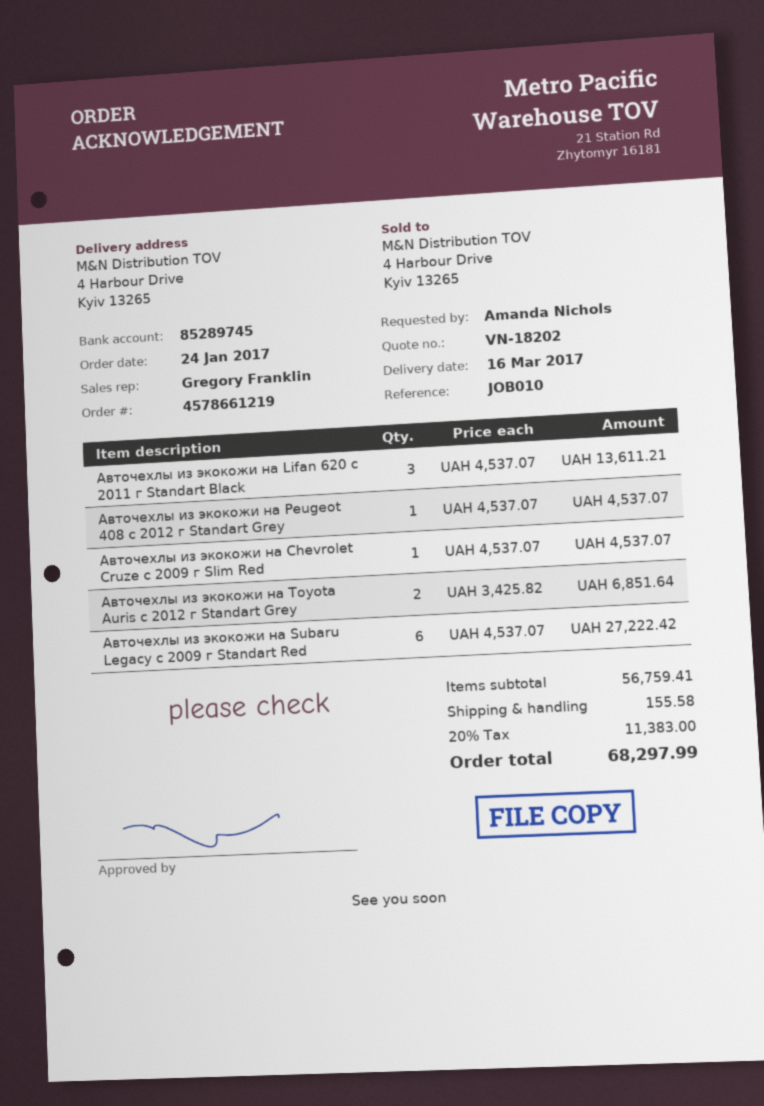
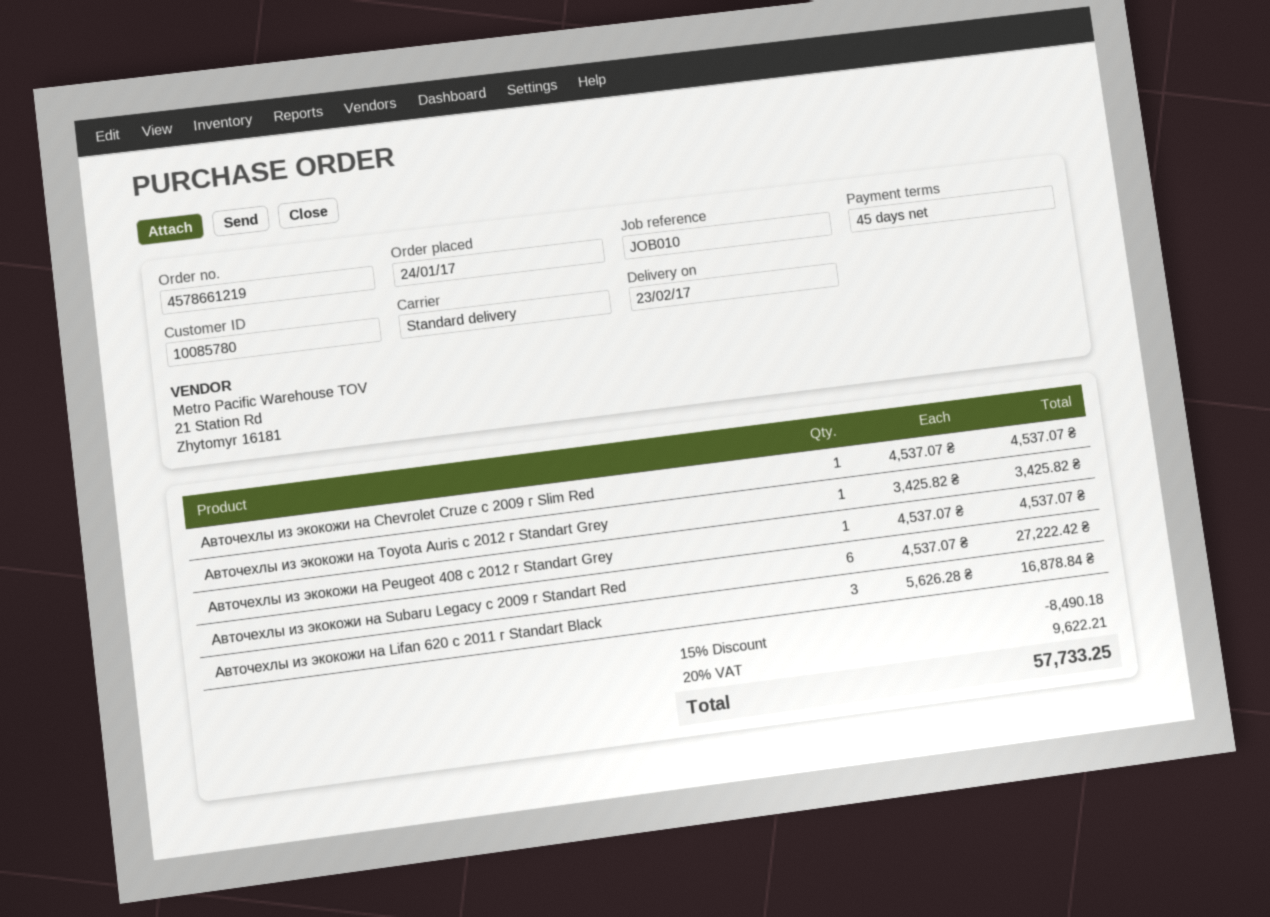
delivery date: 2017-03-16 -> 2017-02-23
Авточехлы из экокожи на Lifan 620 с 2011 г Standart Black: 3 x 4537.07 = 13611.21 -> 3 x 5626.28 = 16878.84
Авточехлы из экокожи на Toyota Auris с 2012 г Standart Grey: 2 x 3425.82 = 6851.64 -> 1 x 3425.82 = 3425.82
discount: none -> 15% = 8490.18
shipping: 155.58 -> none
tax: 20% = 11383.00 -> 20% = 9622.21
total: 68297.99 -> 57733.25

